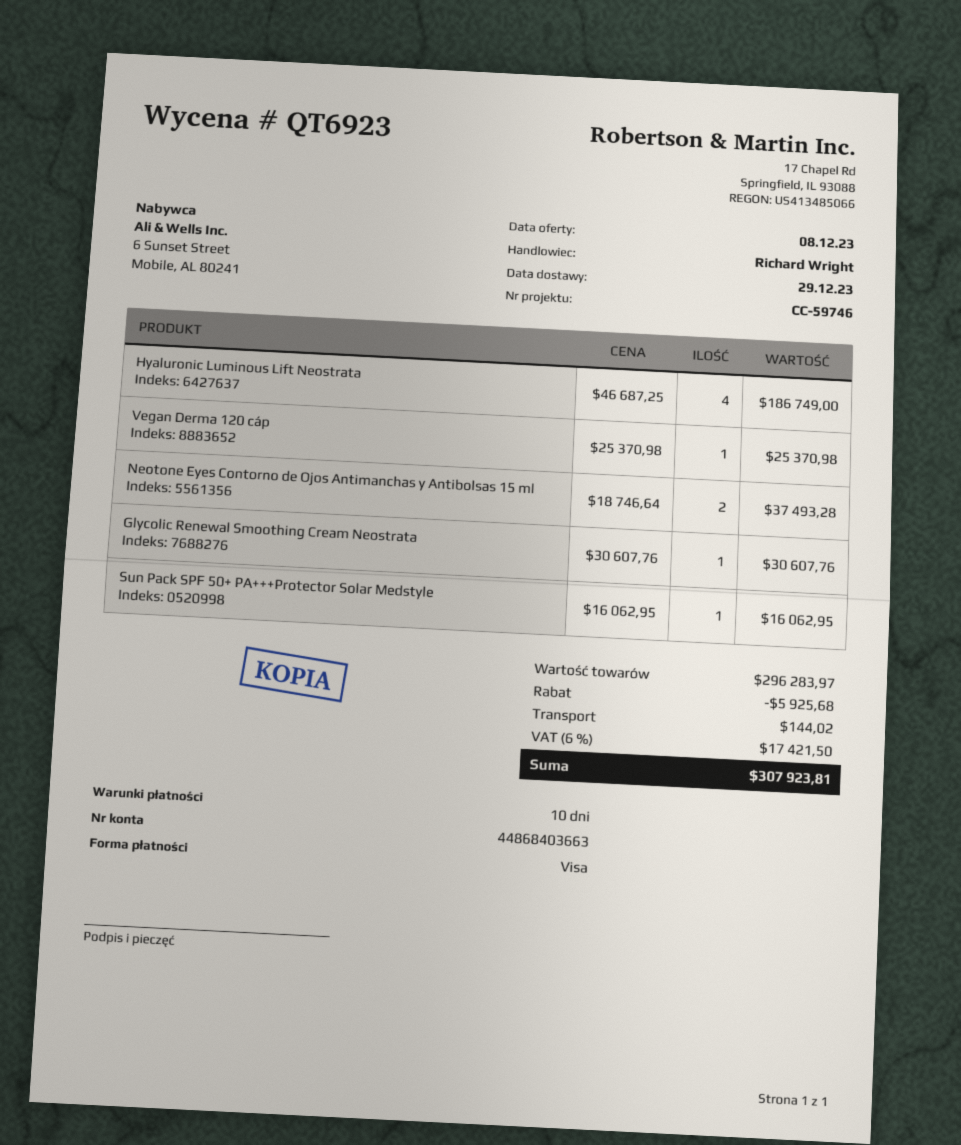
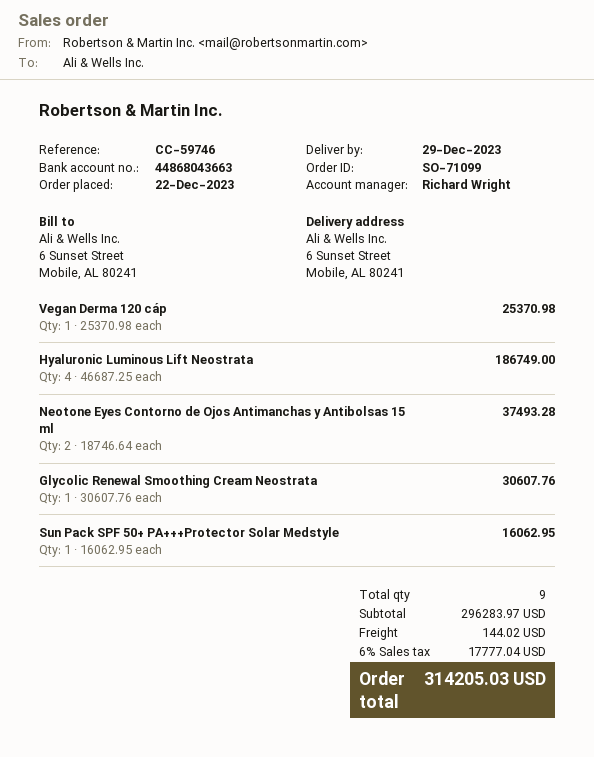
bank account: 44868403663 -> 44868043663
discount: 5925.68 -> none
tax: 6% = 17421.50 -> 6% = 17777.04
total: 307923.81 -> 314205.03

